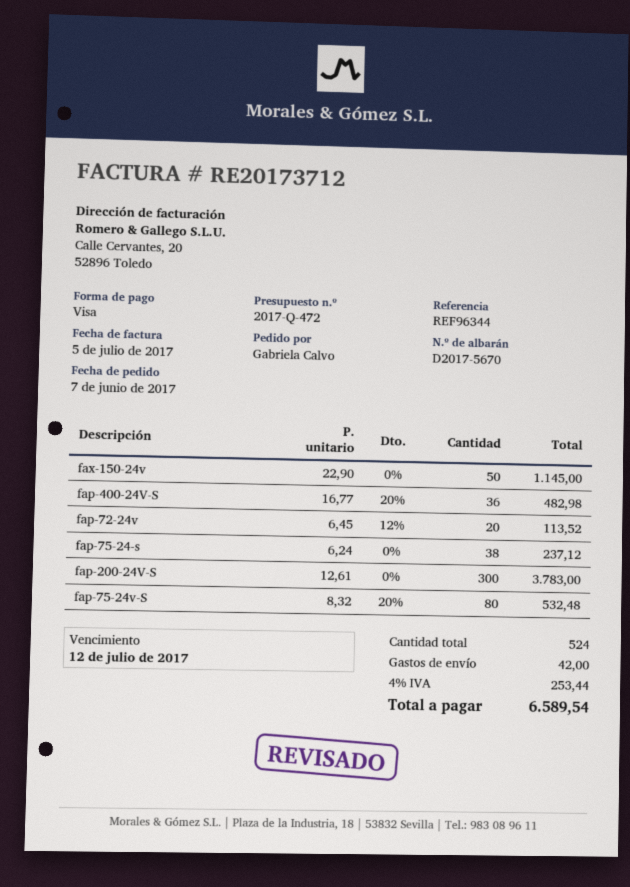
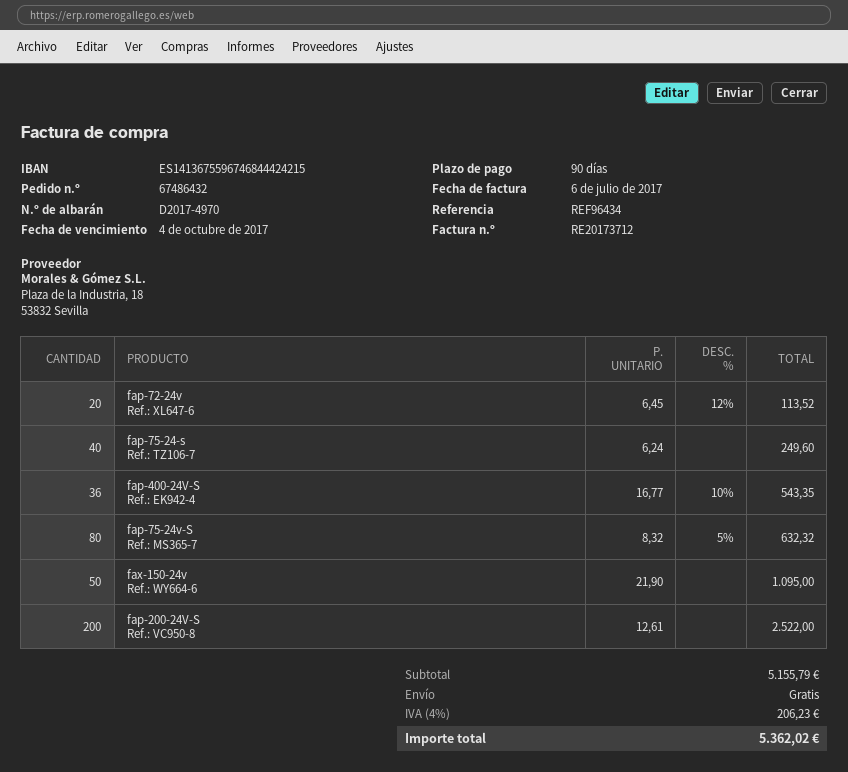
delivery note number: D2017-5670 -> D2017-4970
invoice date: 2017-07-05 -> 2017-07-06
due date: 2017-07-12 -> 2017-10-04
reference: REF96344 -> REF96434
fax-150-24v: 50 x 22.90 = 1145.00 -> 50 x 21.90 = 1095.00
fap-400-24V-S: 36 x 16.77 - 20% = 482.98 -> 36 x 16.77 - 10% = 543.35
fap-75-24-s: 38 x 6.24 = 237.12 -> 40 x 6.24 = 249.60
fap-200-24V-S: 300 x 12.61 = 3783.00 -> 200 x 12.61 = 2522.00
fap-75-24v-S: 80 x 8.32 - 20% = 532.48 -> 80 x 8.32 - 5% = 632.32
shipping: 42.00 -> 0.00
tax: 4% = 253.44 -> 4% = 206.23
total: 6589.54 -> 5362.02

